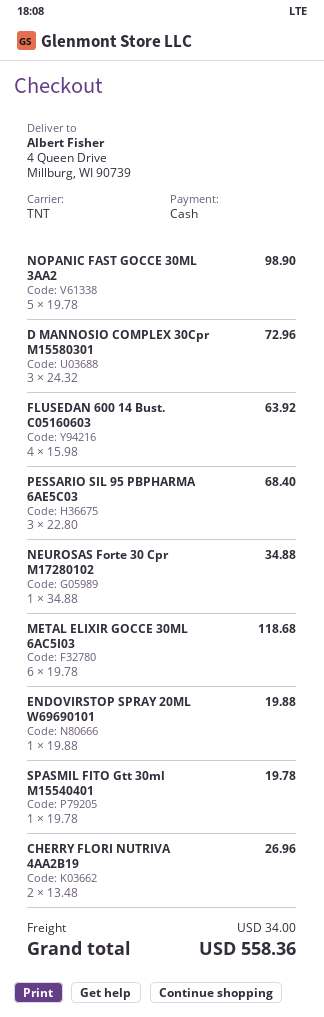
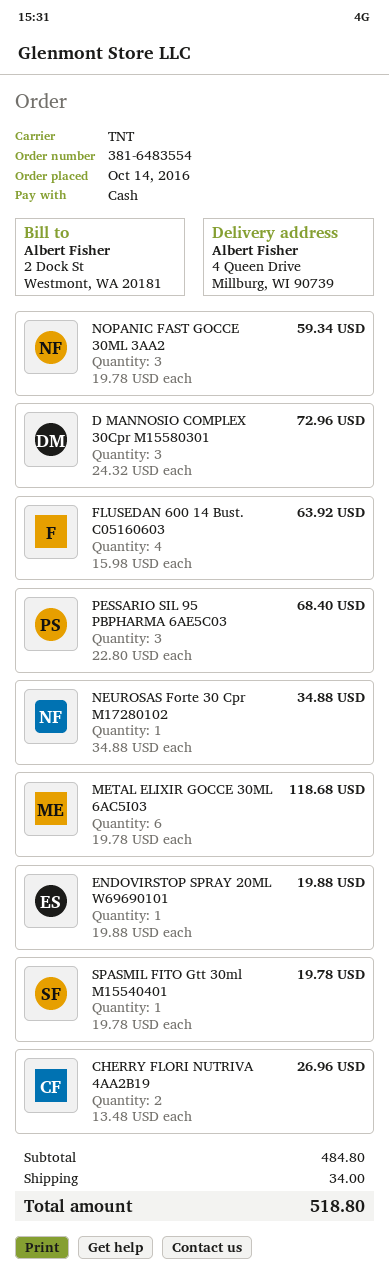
NOPANIC FAST GOCCE 30ML 3AA2: 5 x 19.78 = 98.90 -> 3 x 19.78 = 59.34
total: 558.36 -> 518.80

